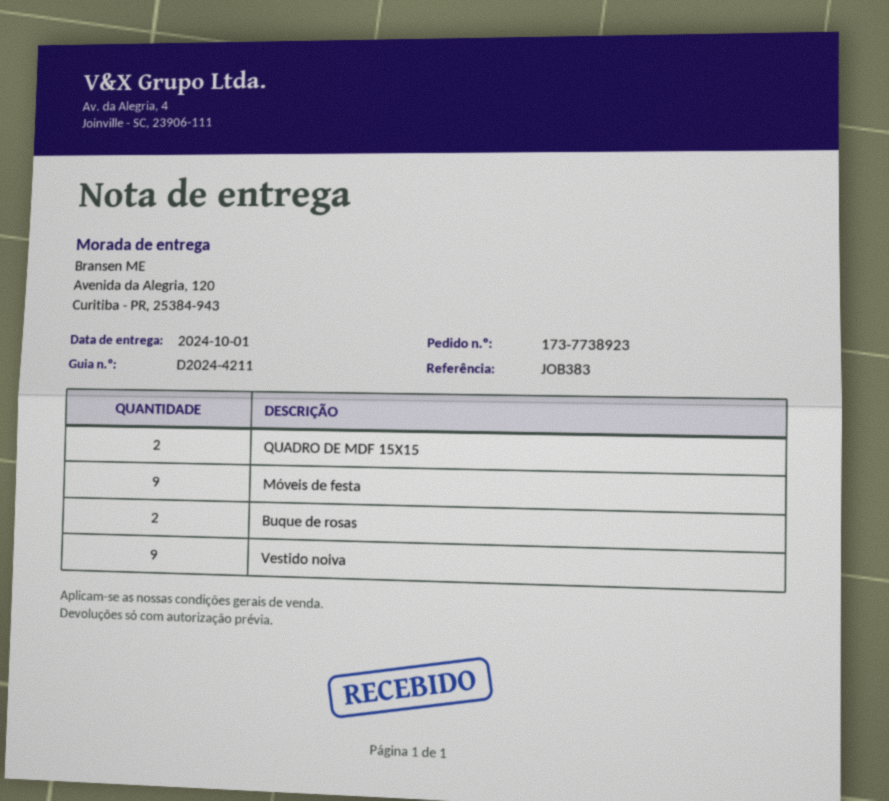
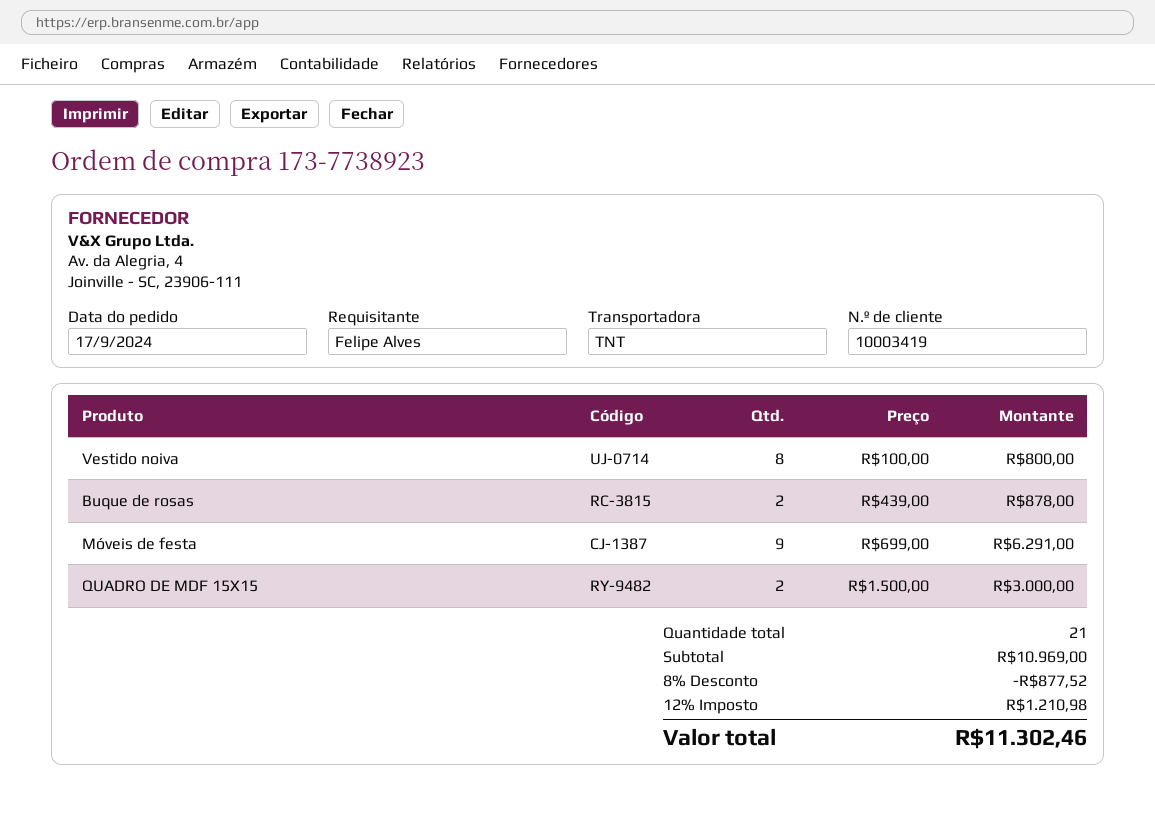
Vestido noiva: 9 -> 8

